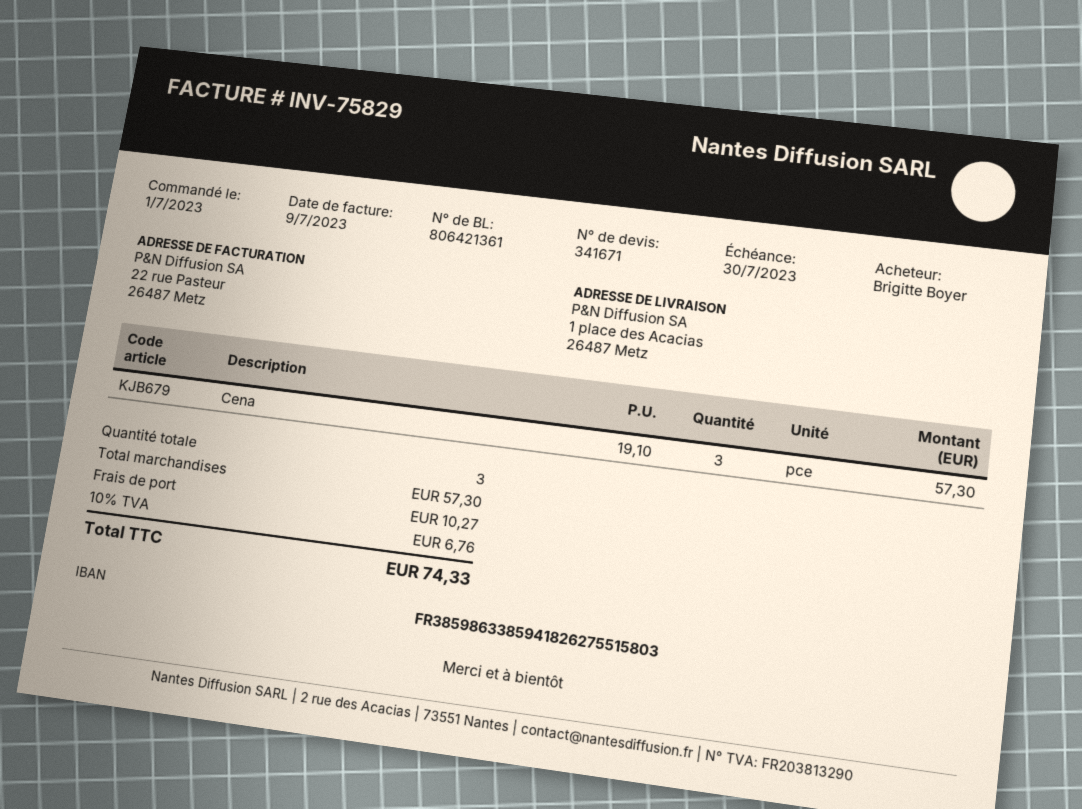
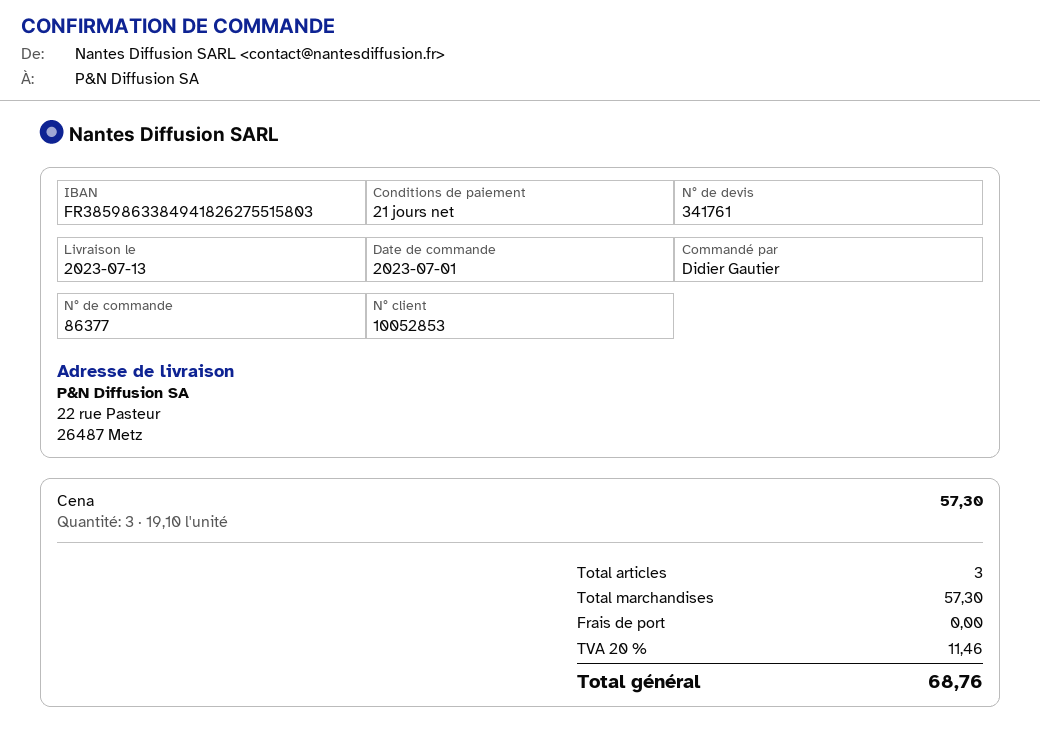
quote number: 341671 -> 341761
ordered by: Brigitte Boyer -> Didier Gautier
bank account: FR3859863385941826275515803 -> FR3859863384941826275515803
ship to: 1 place des Acacias, 26487 Metz -> 22 rue Pasteur, 26487 Metz
shipping: 10.27 -> 0.00
tax: 10% = 6.76 -> 20% = 11.46
total: 74.33 -> 68.76

